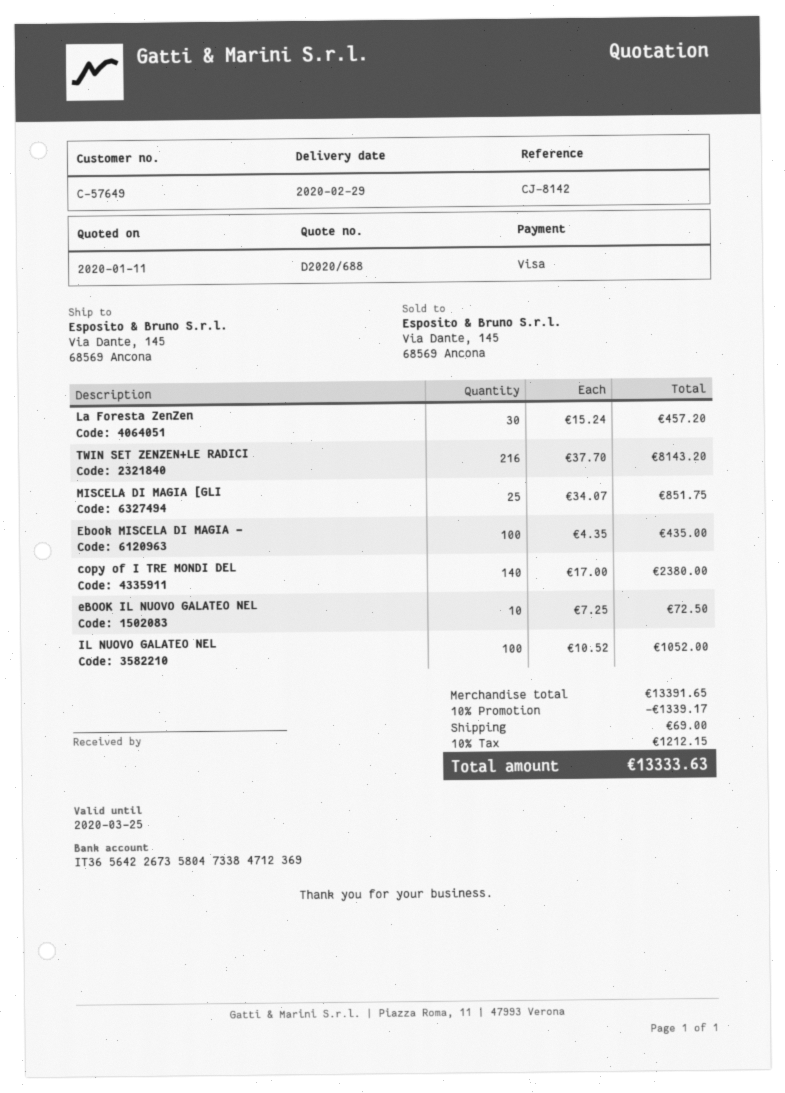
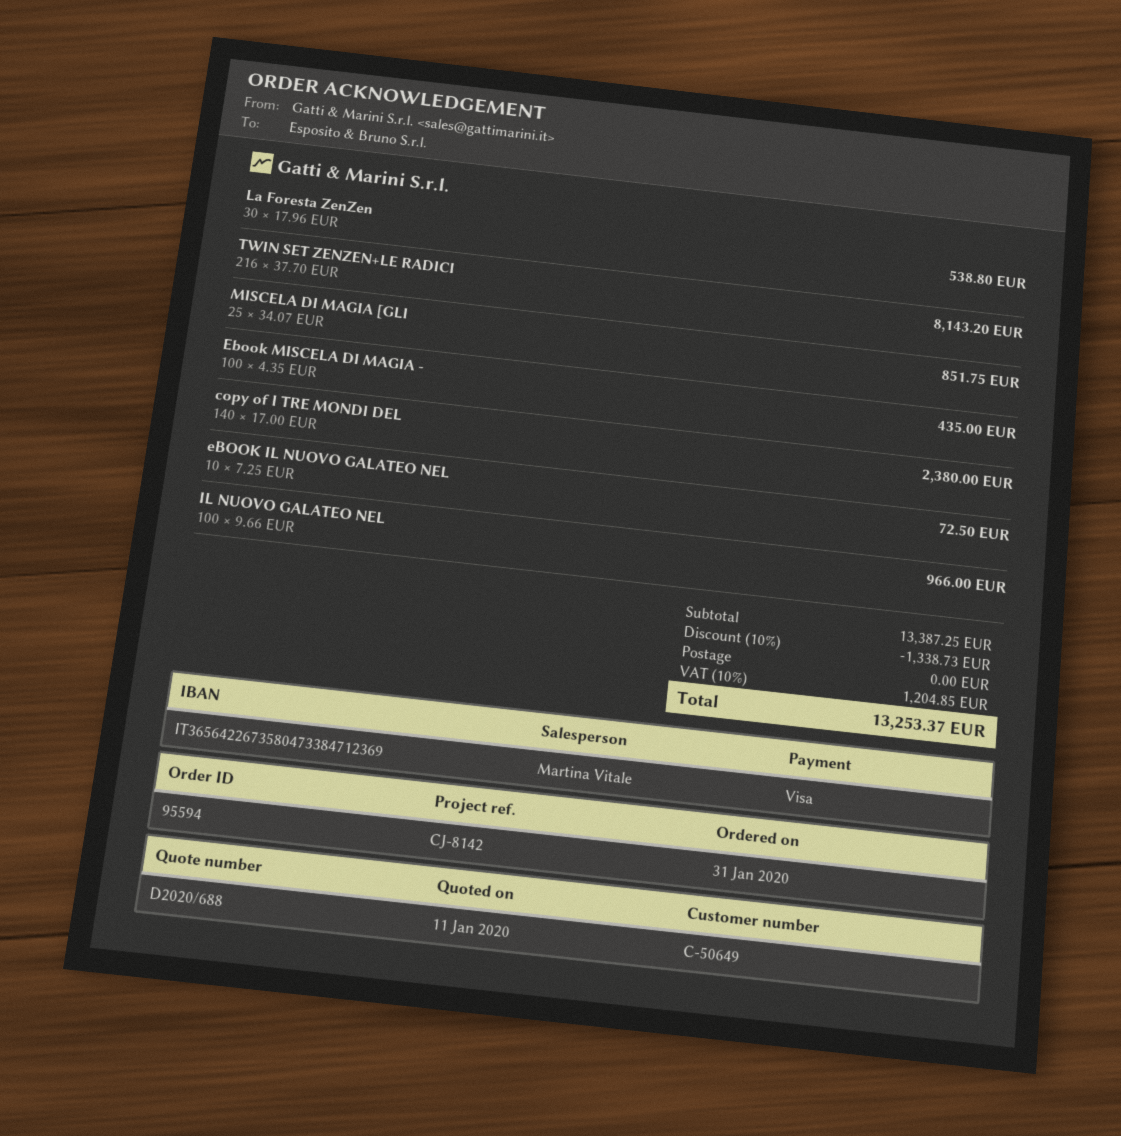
customer number: C-57649 -> C-50649
La Foresta ZenZen: 30 x 15.24 = 457.20 -> 30 x 17.96 = 538.80
IL NUOVO GALATEO NEL: 100 x 10.52 = 1052.00 -> 100 x 9.66 = 966.00
subtotal: 13391.65 -> 13387.25
discount: 10% = 1339.17 -> 10% = 1338.73
shipping: 69.00 -> 0.00
tax: 10% = 1212.15 -> 10% = 1204.85
total: 13333.63 -> 13253.37

